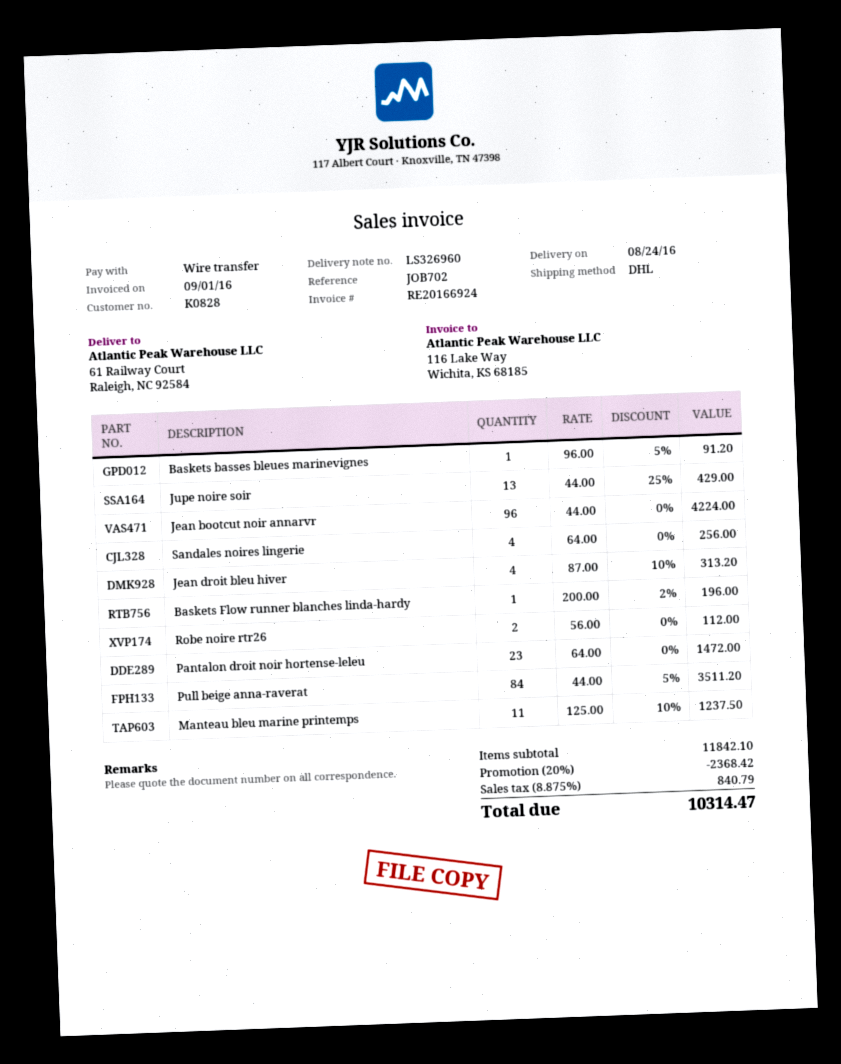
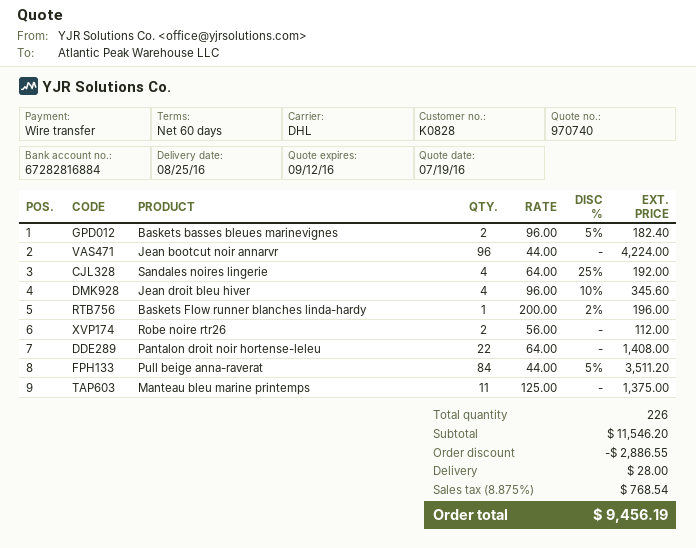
delivery date: 2016-08-24 -> 2016-08-25
Baskets basses bleues marinevignes: 1 x 96.00 - 5% = 91.20 -> 2 x 96.00 - 5% = 182.40
Jupe noire soir: 13 x 44.00 - 25% = 429.00 -> none
Sandales noires lingerie: 4 x 64.00 = 256.00 -> 4 x 64.00 - 25% = 192.00
Jean droit bleu hiver: 4 x 87.00 - 10% = 313.20 -> 4 x 96.00 - 10% = 345.60
Pantalon droit noir hortense-leleu: 23 x 64.00 = 1472.00 -> 22 x 64.00 = 1408.00
Manteau bleu marine printemps: 11 x 125.00 - 10% = 1237.50 -> 11 x 125.00 = 1375.00
subtotal: 11842.10 -> 11546.20
discount: 2368.42 -> 2886.55
shipping: none -> 28.00
tax: 8.875% = 840.79 -> 8.875% = 768.54
total: 10314.47 -> 9456.19

